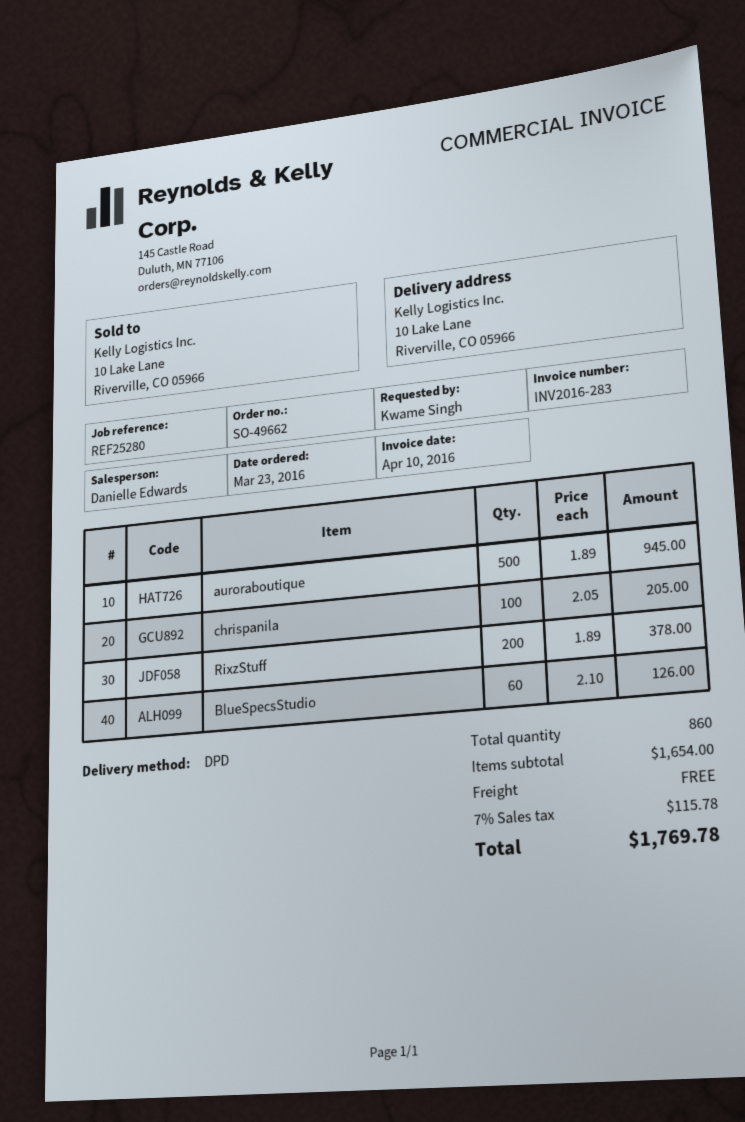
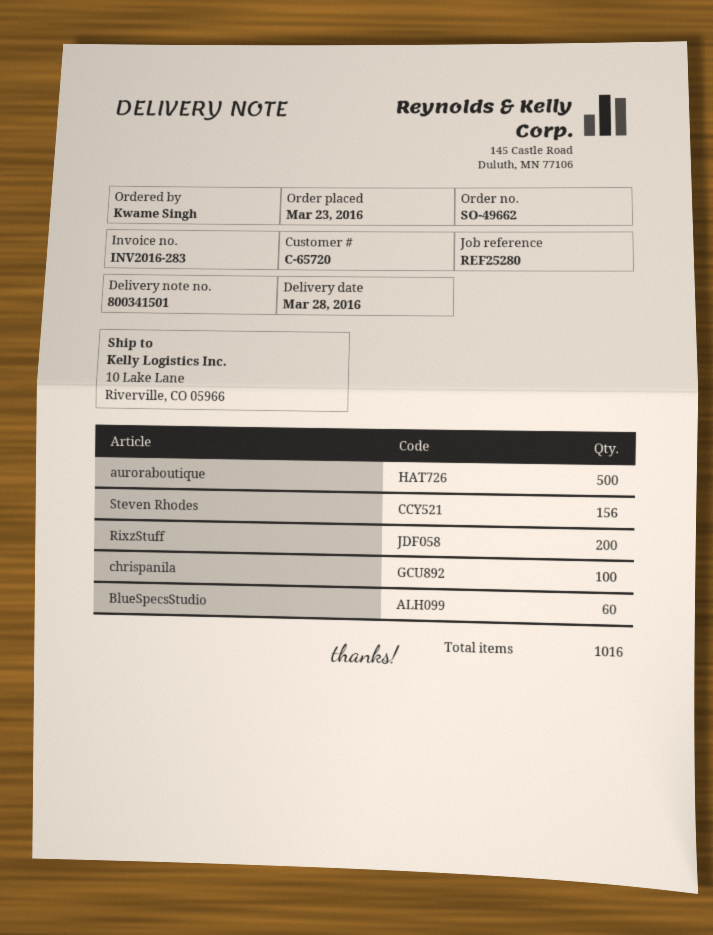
Steven Rhodes: none -> 156
total quantity: 860 -> 1016

